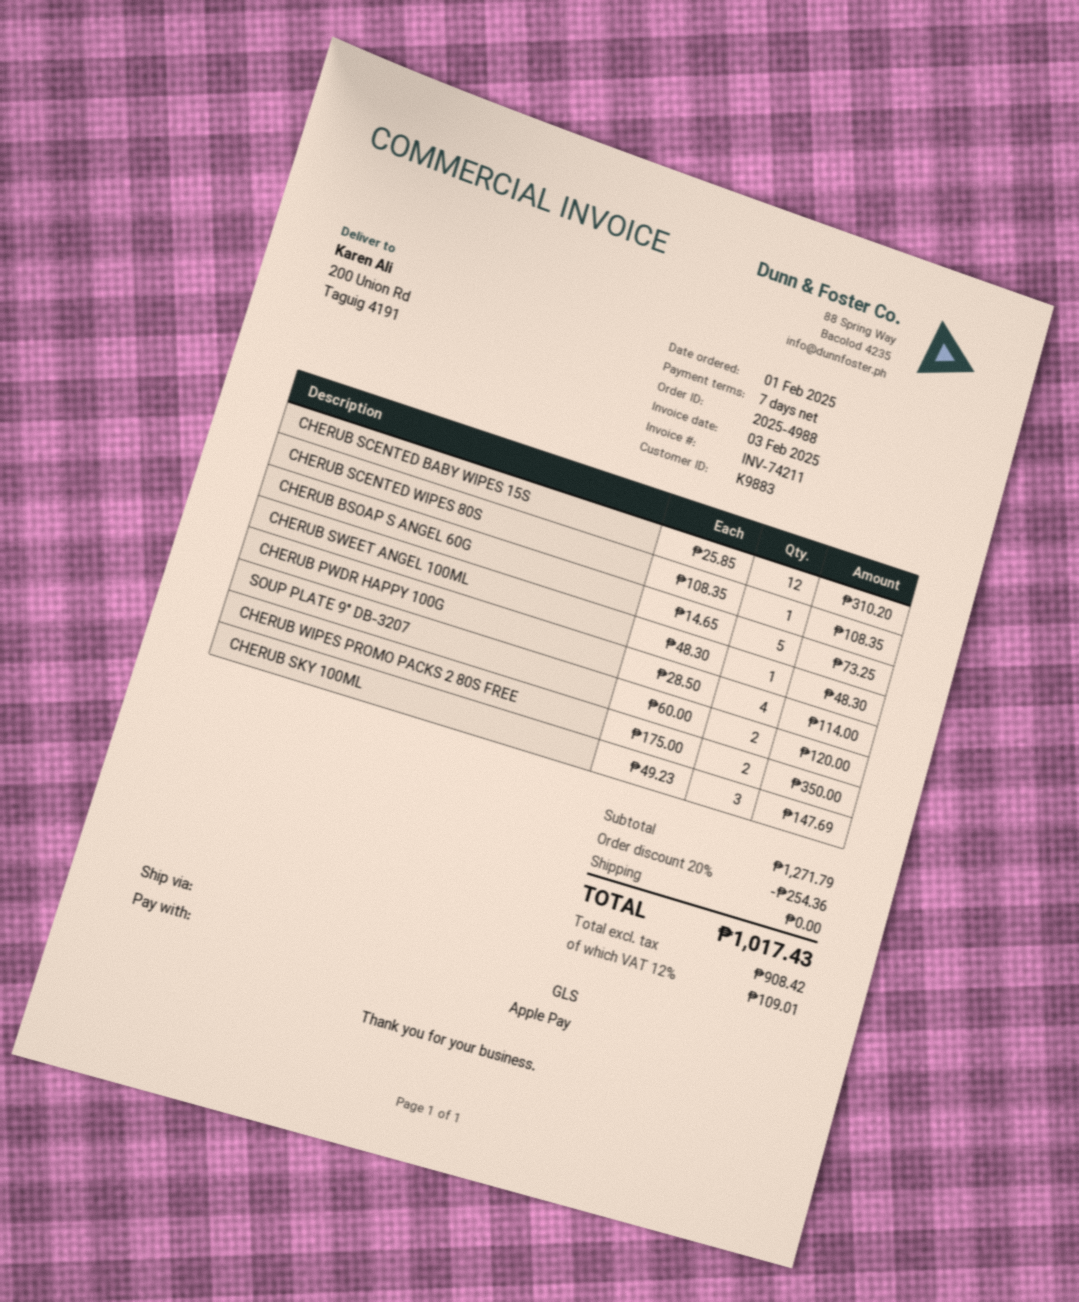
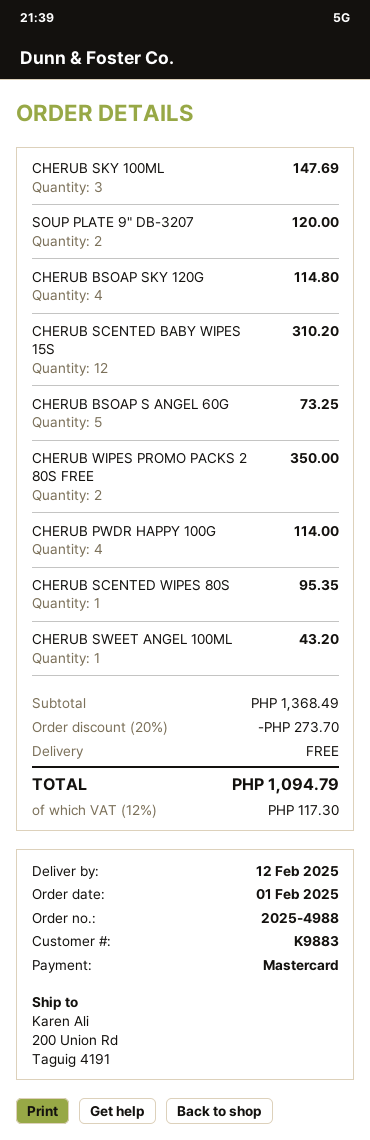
payment method: Apple Pay -> Mastercard
CHERUB SCENTED WIPES 80S: 1 for 108.35 -> 1 for 95.35
CHERUB SWEET ANGEL 100ML: 1 for 48.30 -> 1 for 43.20
CHERUB BSOAP SKY 120G: none -> 4 for 114.80
subtotal: 1271.79 -> 1368.49
discount: 20% = 254.36 -> 20% = 273.70
tax: 12% = 109.01 -> 12% = 117.30
total: 1017.43 -> 1094.79

